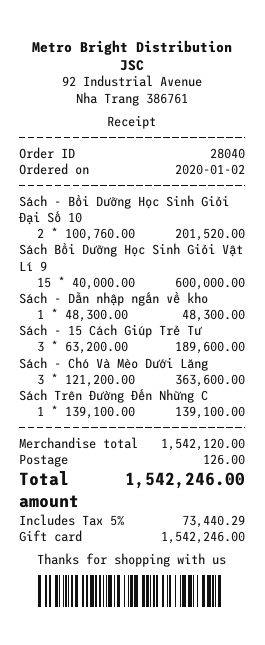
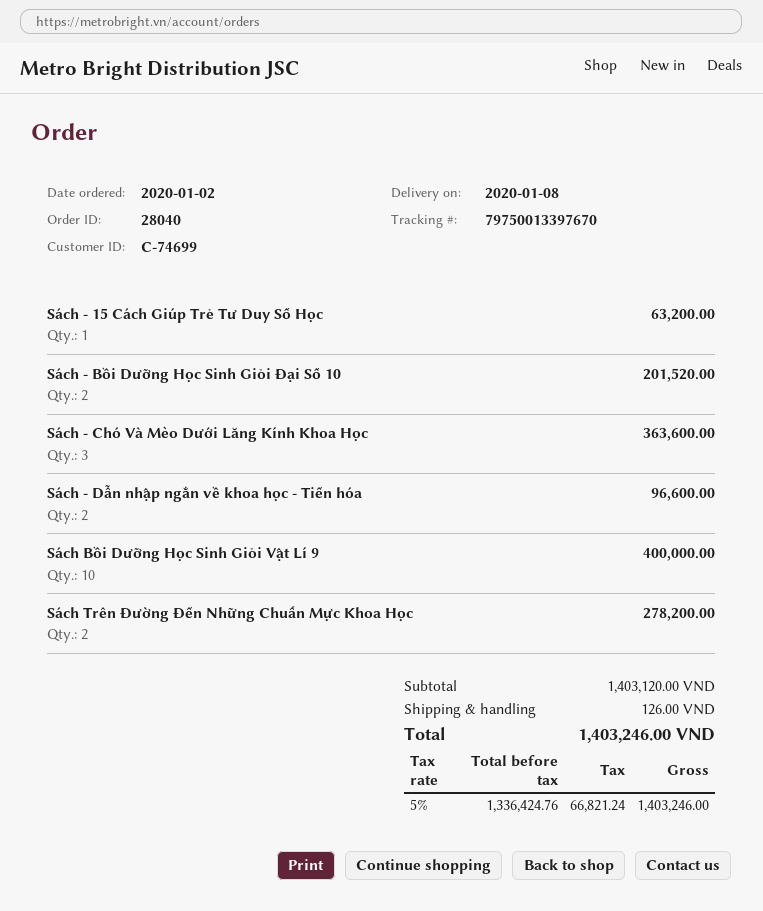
Sách Bồi Dưỡng Học Sinh Giỏi Vật Lí 9: 15 for 600000.00 -> 10 for 400000.00
Sách - Dẫn nhập ngắn về kho: 1 for 48300.00 -> 2 for 96600.00
Sách - 15 Cách Giúp Trẻ Tư: 3 for 189600.00 -> 1 for 63200.00
Sách Trên Đường Đến Những C: 1 for 139100.00 -> 2 for 278200.00
subtotal: 1542120.00 -> 1403120.00
tax: 5% = 73440.29 -> 5% = 66821.24
total: 1542246.00 -> 1403246.00

